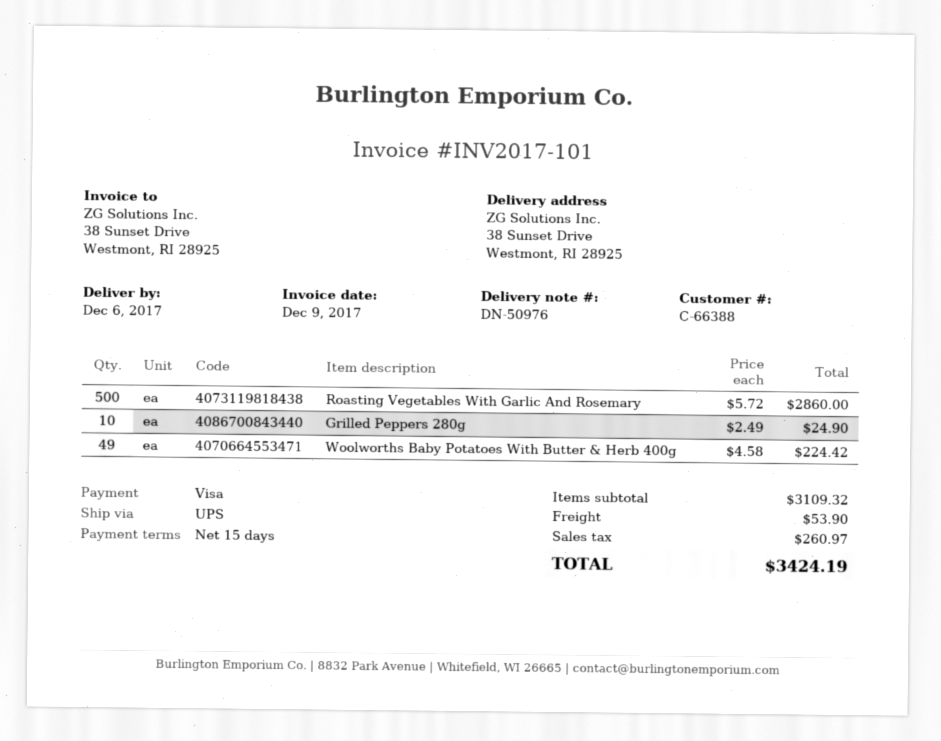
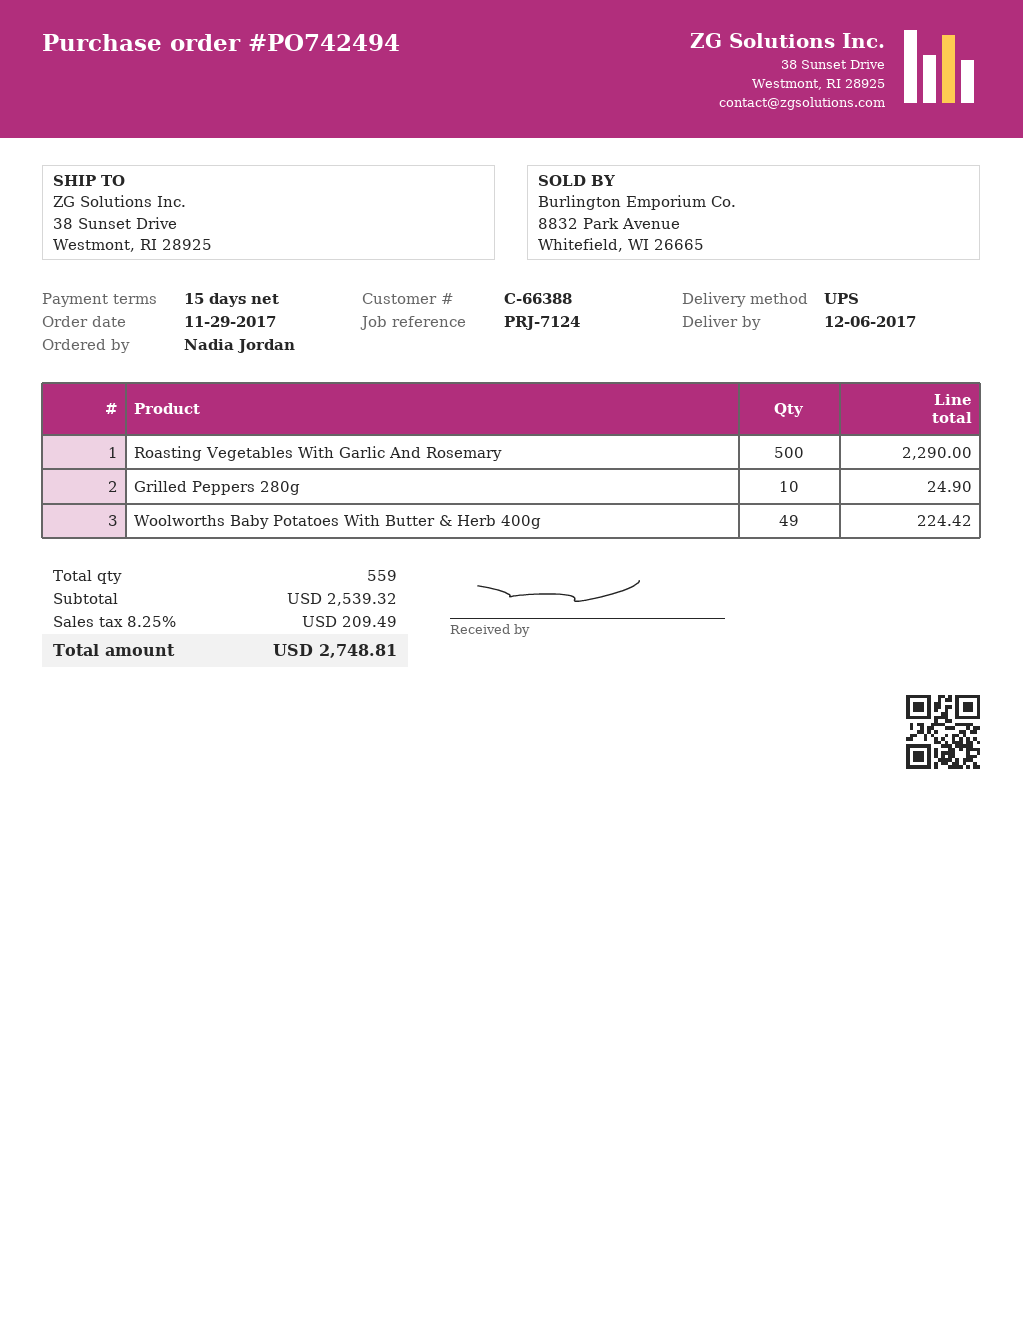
Roasting Vegetables With Garlic And Rosemary: 500 for 2860.00 -> 500 for 2290.00
subtotal: 3109.32 -> 2539.32
shipping: 53.90 -> none
tax: 260.97 -> 209.49
total: 3424.19 -> 2748.81

